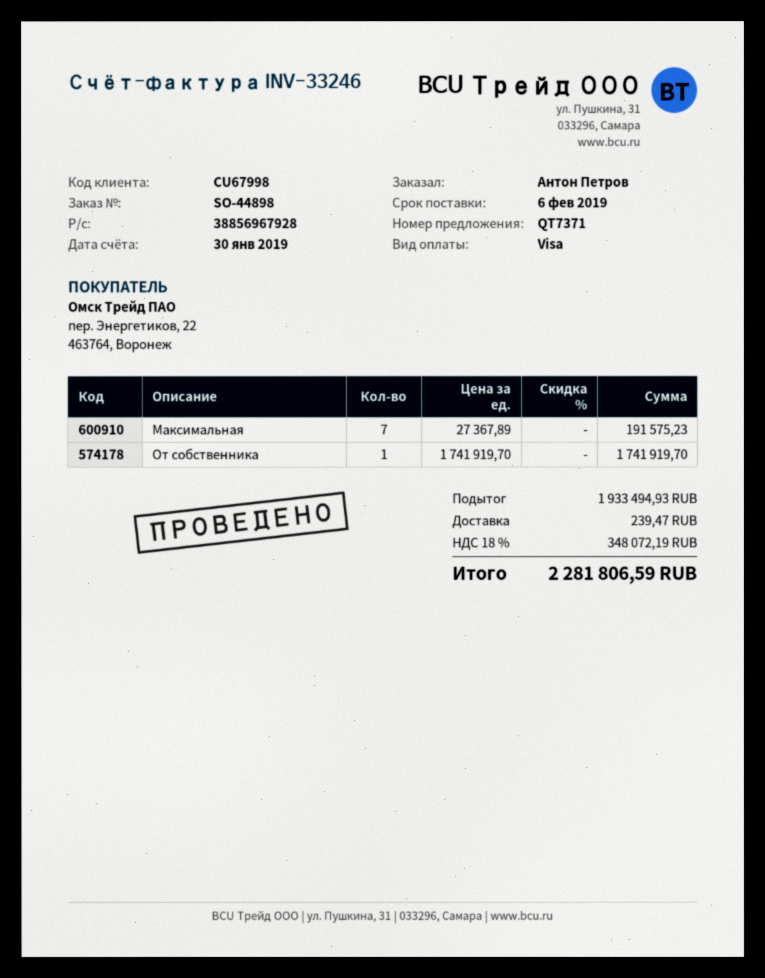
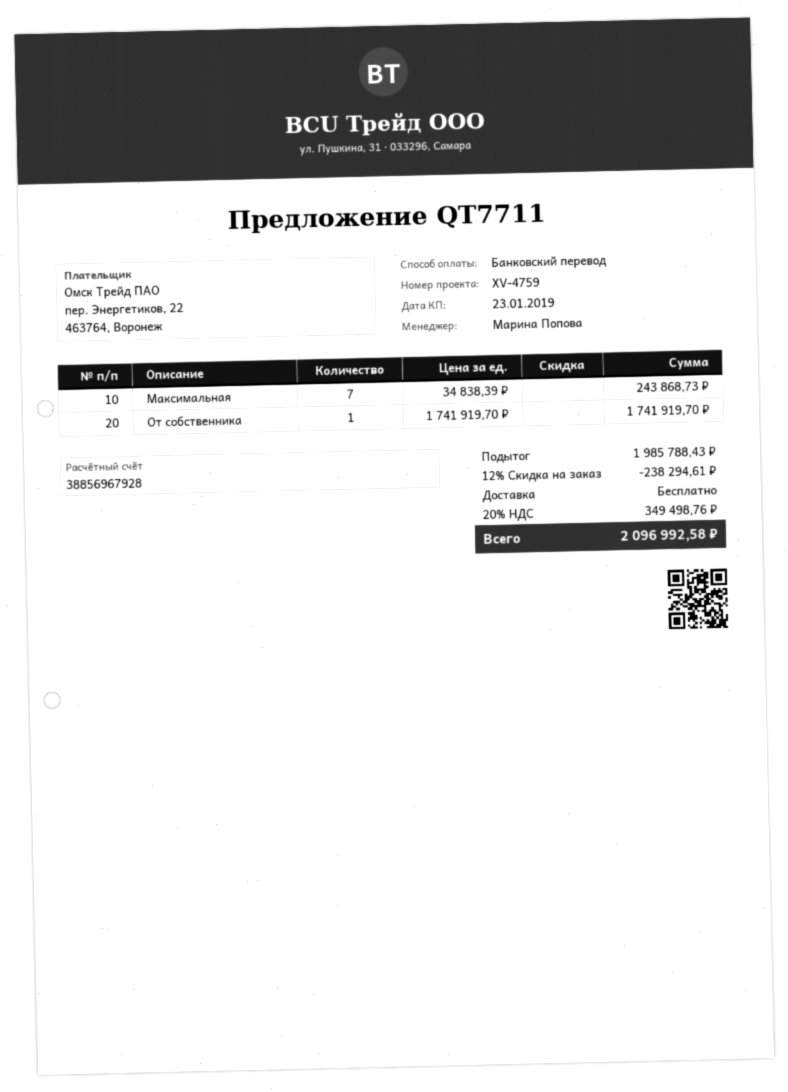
quote number: QT7371 -> QT7711
payment method: Visa -> bank transfer
Максимальная: 7 x 27367.89 = 191575.23 -> 7 x 34838.39 = 243868.73
subtotal: 1933494.93 -> 1985788.43
discount: none -> 12% = 238294.61
shipping: 239.47 -> 0.00
tax: 18% = 348072.19 -> 20% = 349498.76
total: 2281806.59 -> 2096992.58

